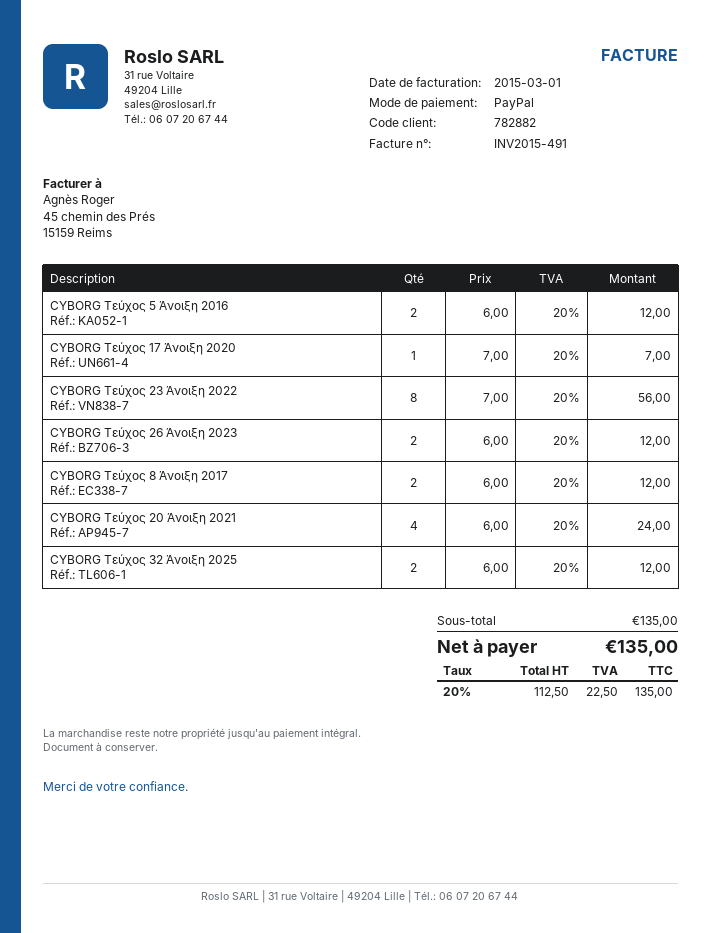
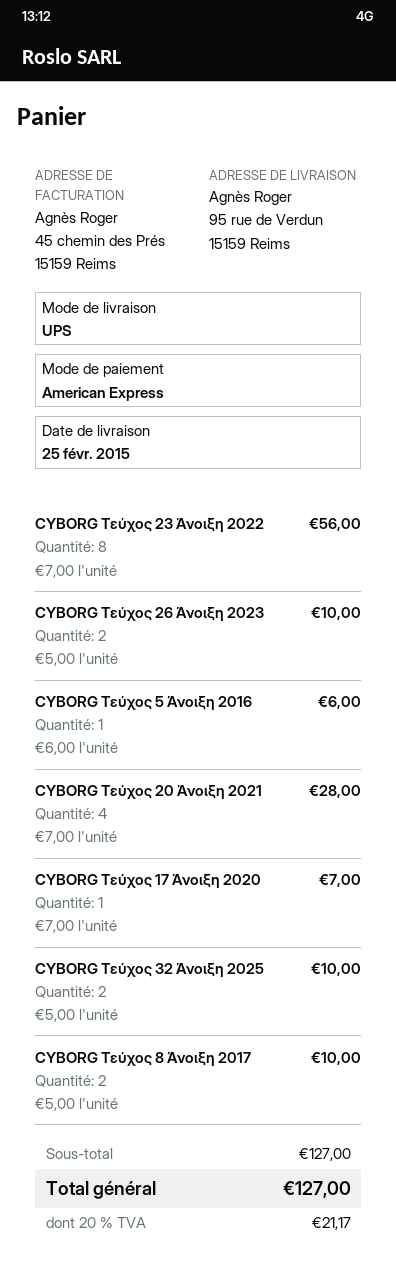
payment method: PayPal -> American Express
CYBORG Τεύχος 5 Άνοιξη 2016: 2 x 6.00 = 12.00 -> 1 x 6.00 = 6.00
CYBORG Τεύχος 26 Άνοιξη 2023: 2 x 6.00 = 12.00 -> 2 x 5.00 = 10.00
CYBORG Τεύχος 8 Άνοιξη 2017: 2 x 6.00 = 12.00 -> 2 x 5.00 = 10.00
CYBORG Τεύχος 20 Άνοιξη 2021: 4 x 6.00 = 24.00 -> 4 x 7.00 = 28.00
CYBORG Τεύχος 32 Άνοιξη 2025: 2 x 6.00 = 12.00 -> 2 x 5.00 = 10.00
subtotal: 135.00 -> 127.00
tax: 20% = 22.50 -> 20% = 21.17
total: 135.00 -> 127.00

